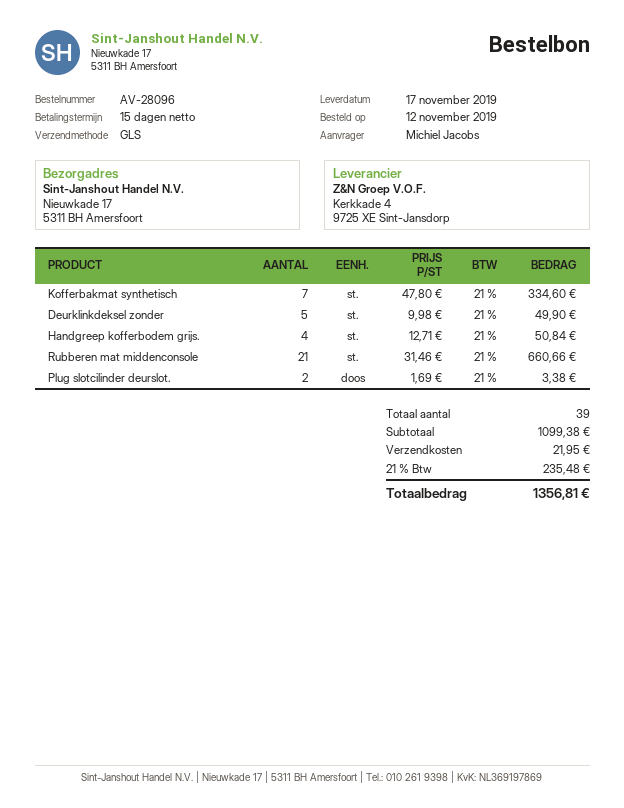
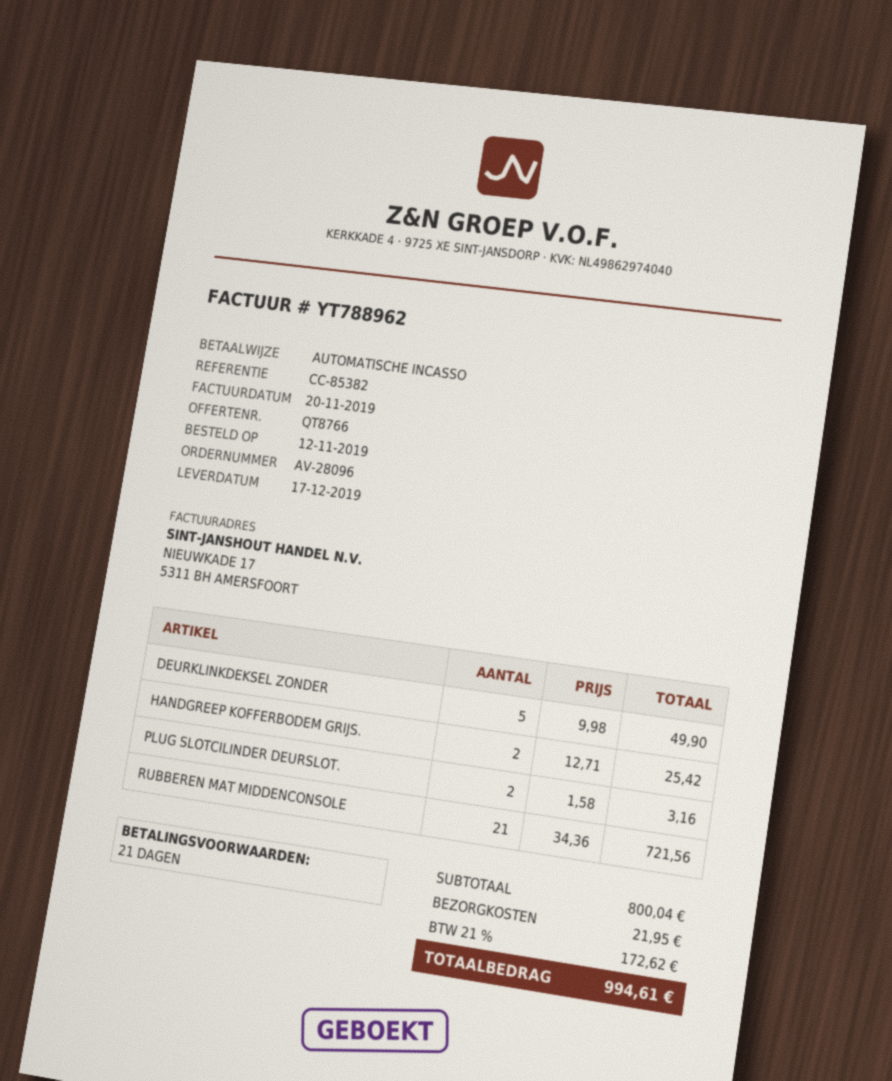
delivery date: 2019-11-17 -> 2019-12-17
payment terms: 15 days -> 21 days
Kofferbakmat synthetisch: 7 x 47.80 = 334.60 -> none
Handgreep kofferbodem grijs.: 4 x 12.71 = 50.84 -> 2 x 12.71 = 25.42
Rubberen mat middenconsole: 21 x 31.46 = 660.66 -> 21 x 34.36 = 721.56
Plug slotcilinder deurslot.: 2 x 1.69 = 3.38 -> 2 x 1.58 = 3.16
subtotal: 1099.38 -> 800.04
tax: 21% = 235.48 -> 21% = 172.62
total: 1356.81 -> 994.61

